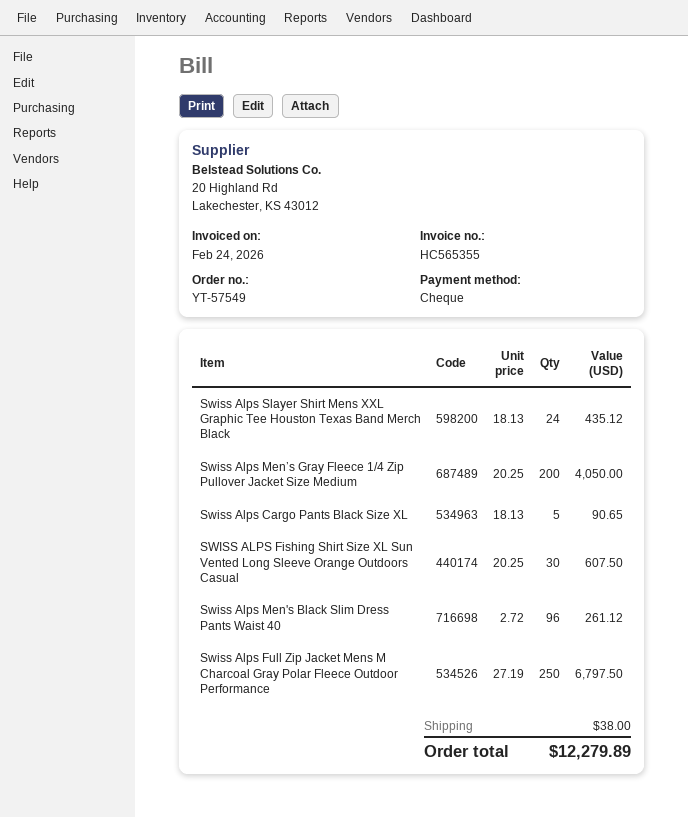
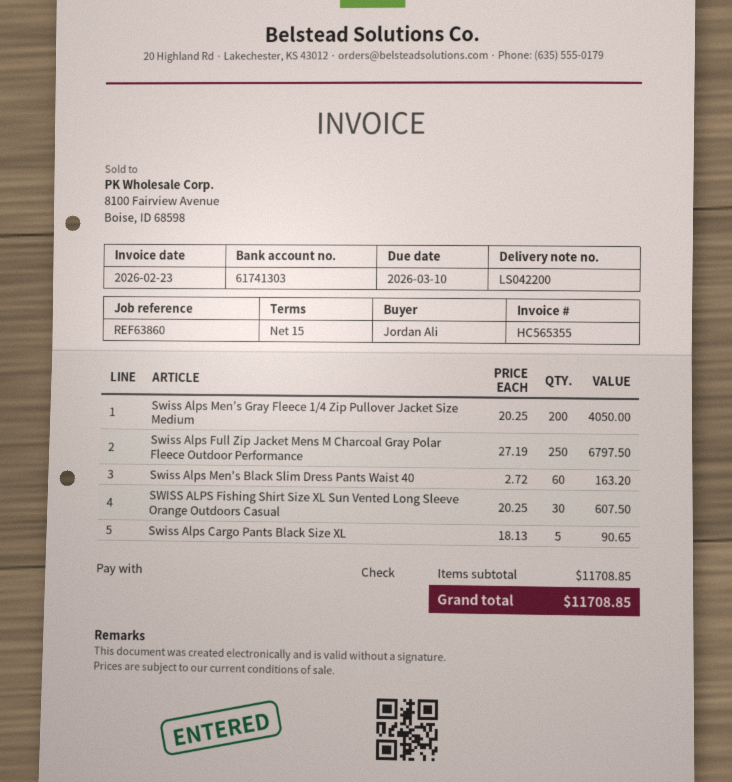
invoice date: 2026-02-24 -> 2026-02-23
Swiss Alps Slayer Shirt Mens XXL Graphic Tee Houston Texas Band Merch Black: 24 x 18.13 = 435.12 -> none
Swiss Alps Men's Black Slim Dress Pants Waist 40: 96 x 2.72 = 261.12 -> 60 x 2.72 = 163.20
shipping: 38.00 -> none
total: 12279.89 -> 11708.85

